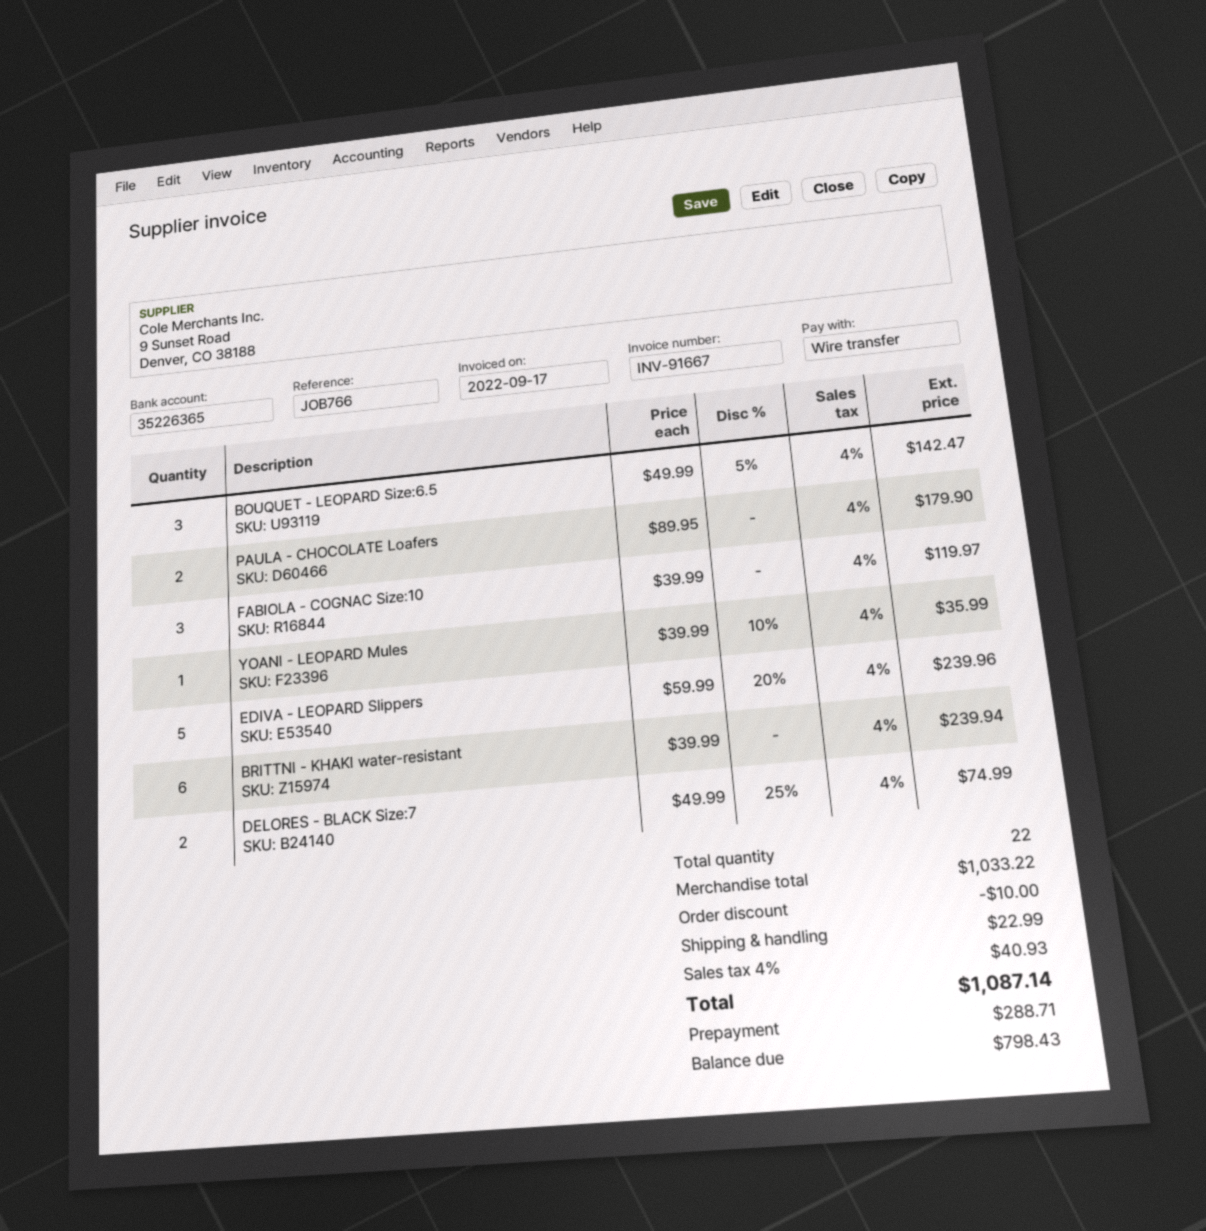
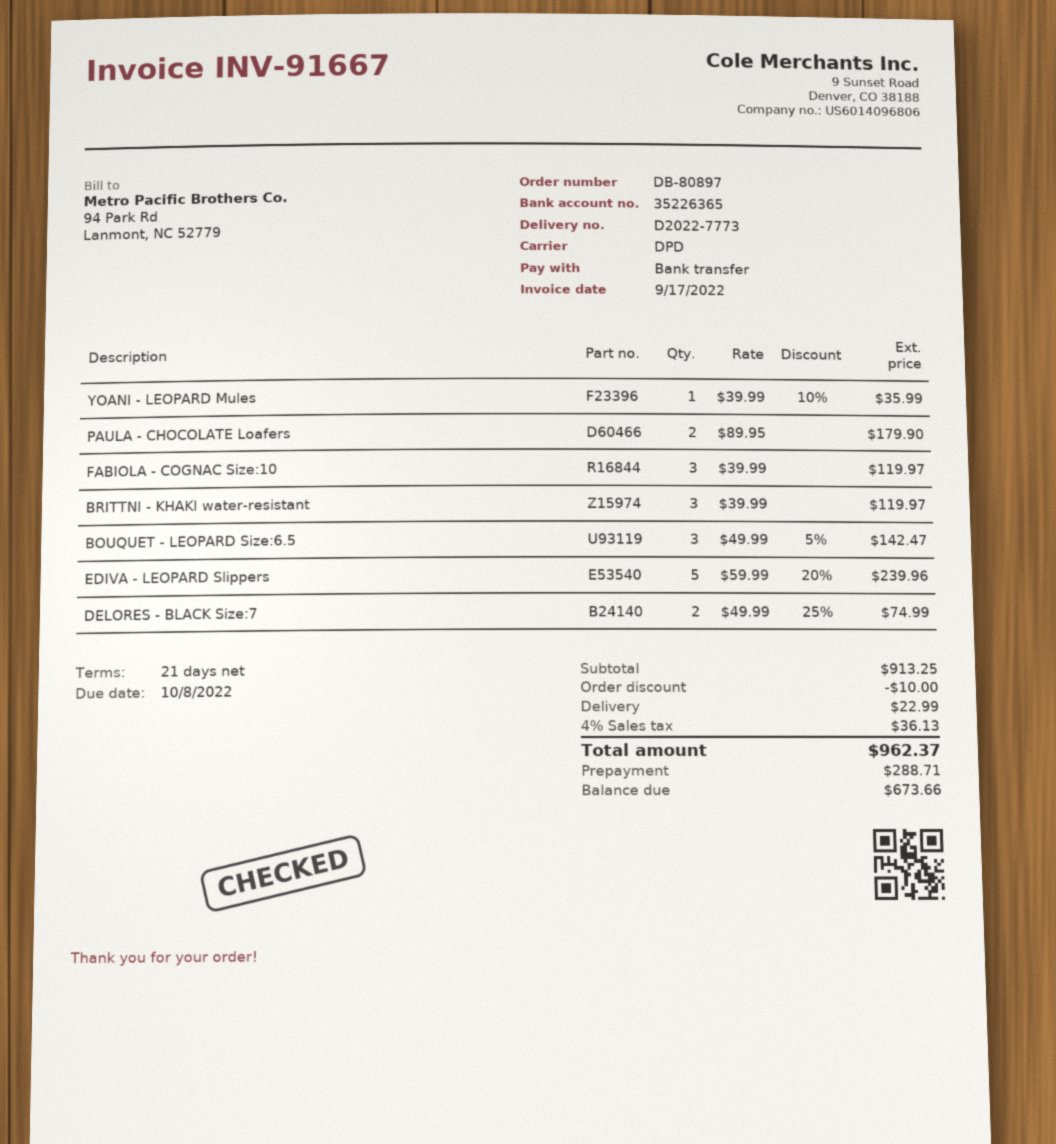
BRITTNI - KHAKI water-resistant: 6 x 39.99 = 239.94 -> 3 x 39.99 = 119.97
subtotal: 1033.22 -> 913.25
tax: 4% = 40.93 -> 4% = 36.13
total: 1087.14 -> 962.37
balance: 798.43 -> 673.66

